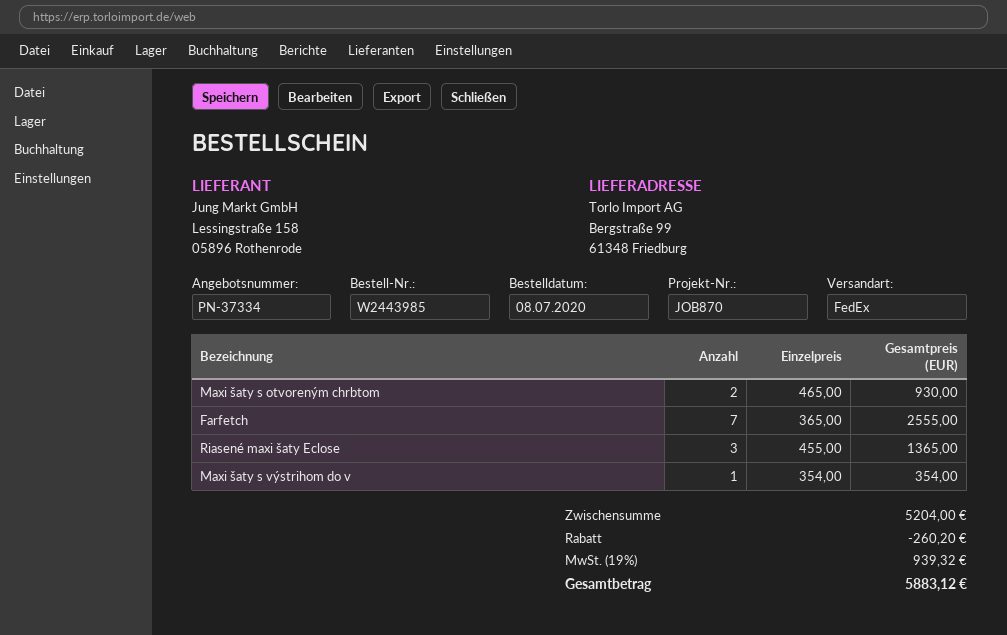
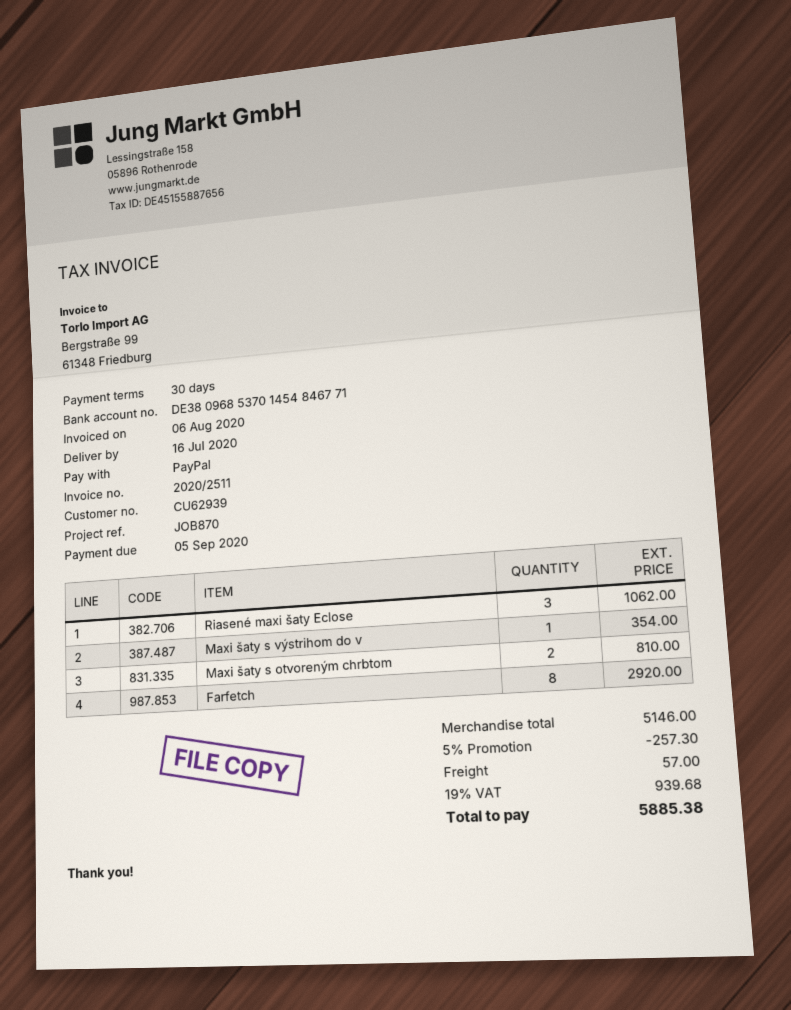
Maxi šaty s otvoreným chrbtom: 2 for 930.00 -> 2 for 810.00
Farfetch: 7 for 2555.00 -> 8 for 2920.00
Riasené maxi šaty Eclose: 3 for 1365.00 -> 3 for 1062.00
subtotal: 5204.00 -> 5146.00
discount: 260.20 -> 257.30
shipping: none -> 57.00
tax: 19% = 939.32 -> 19% = 939.68
total: 5883.12 -> 5885.38

